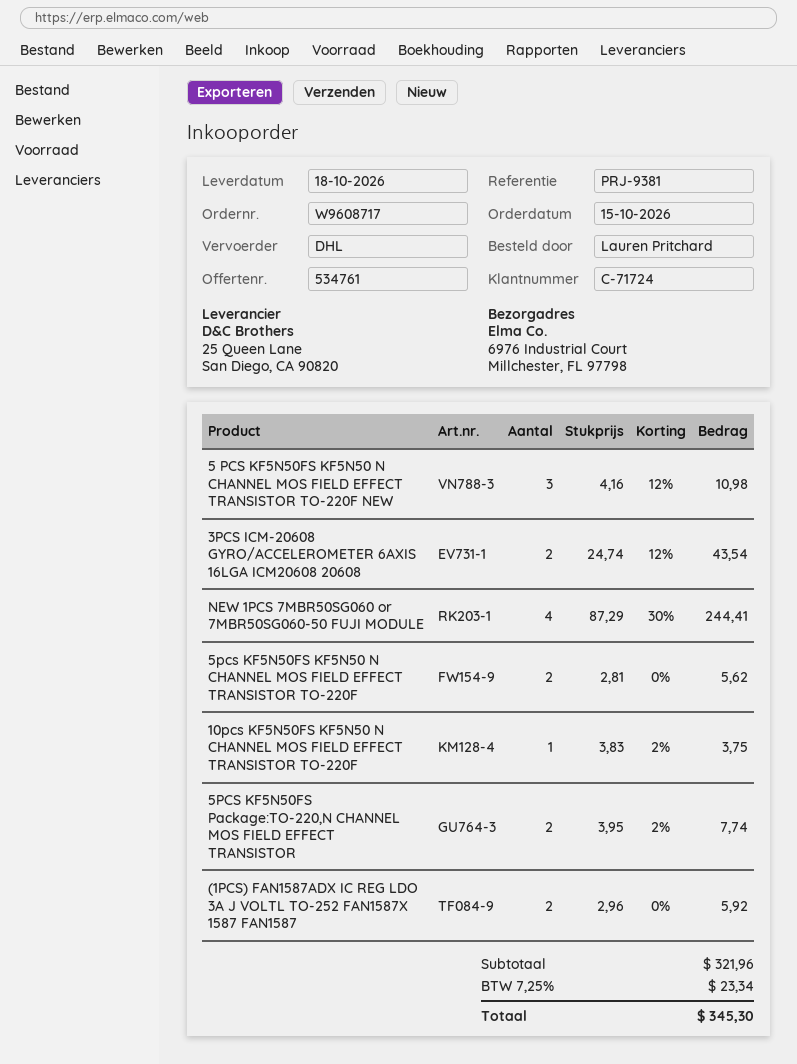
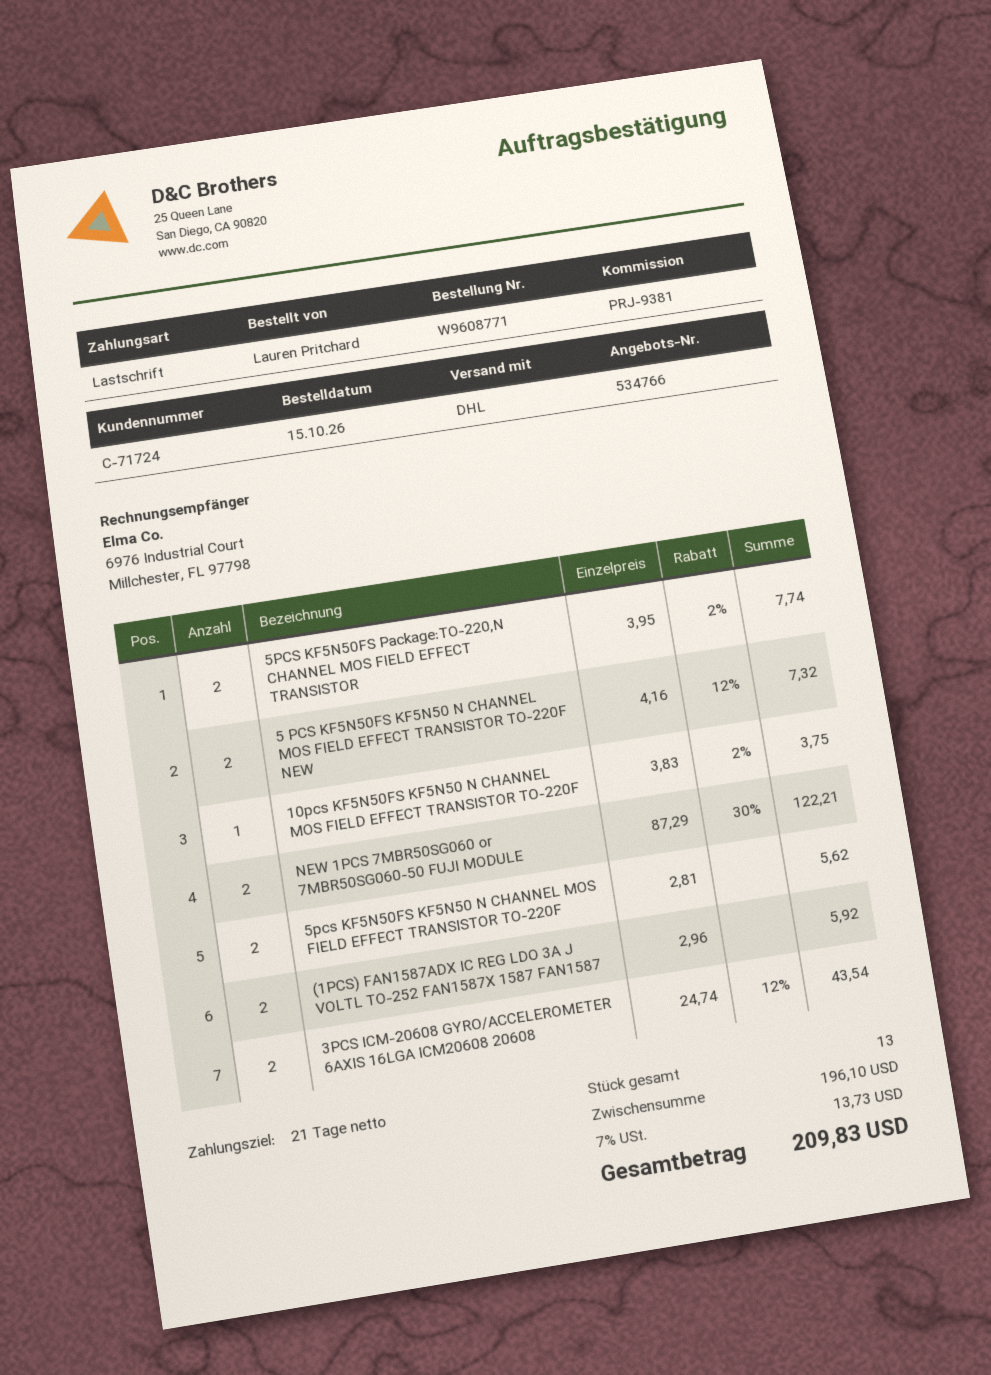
quote number: 534761 -> 534766
order number: W9608717 -> W9608771
5 PCS KF5N50FS KF5N50 N CHANNEL MOS FIELD EFFECT TRANSISTOR TO-220F NEW: 3 x 4.16 - 12% = 10.98 -> 2 x 4.16 - 12% = 7.32
NEW 1PCS 7MBR50SG060 or 7MBR50SG060-50 FUJI MODULE: 4 x 87.29 - 30% = 244.41 -> 2 x 87.29 - 30% = 122.21
subtotal: 321.96 -> 196.10
tax: 7.25% = 23.34 -> 7% = 13.73
total: 345.30 -> 209.83

